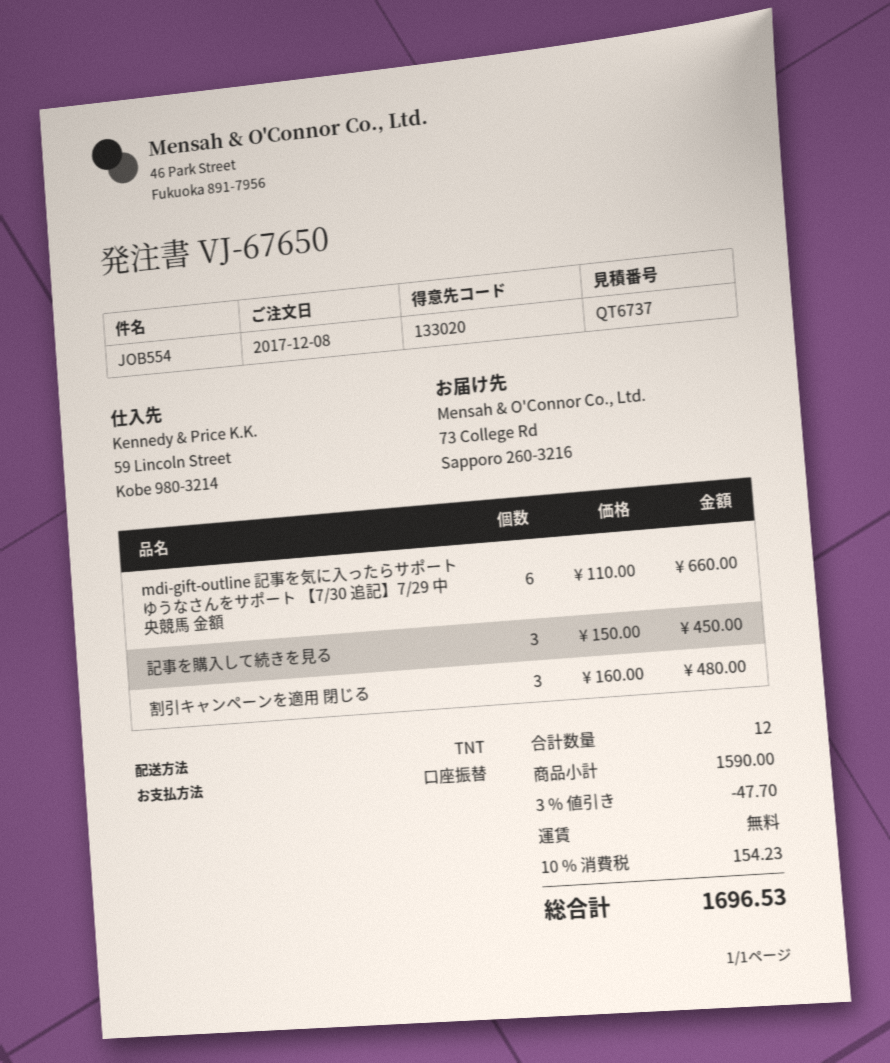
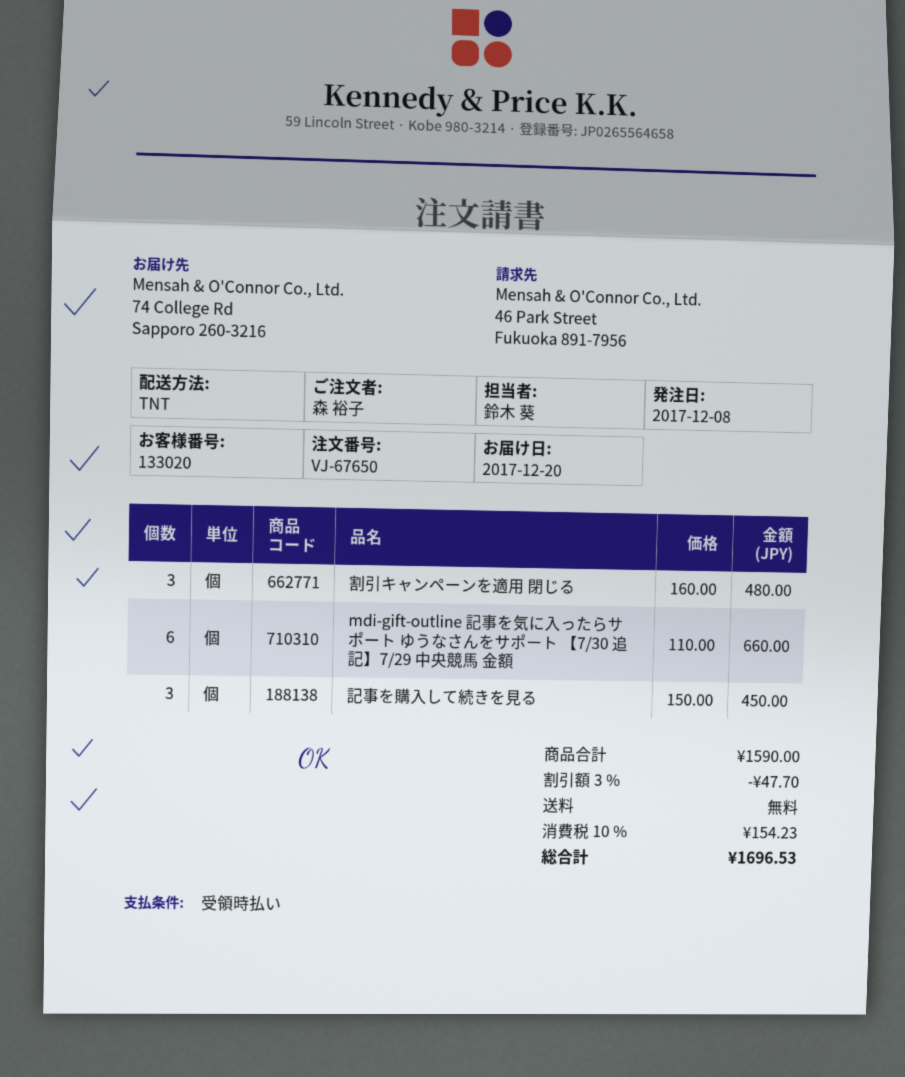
ship to: 73 College Rd, Sapporo 260-3216 -> 74 College Rd, Sapporo 260-3216

